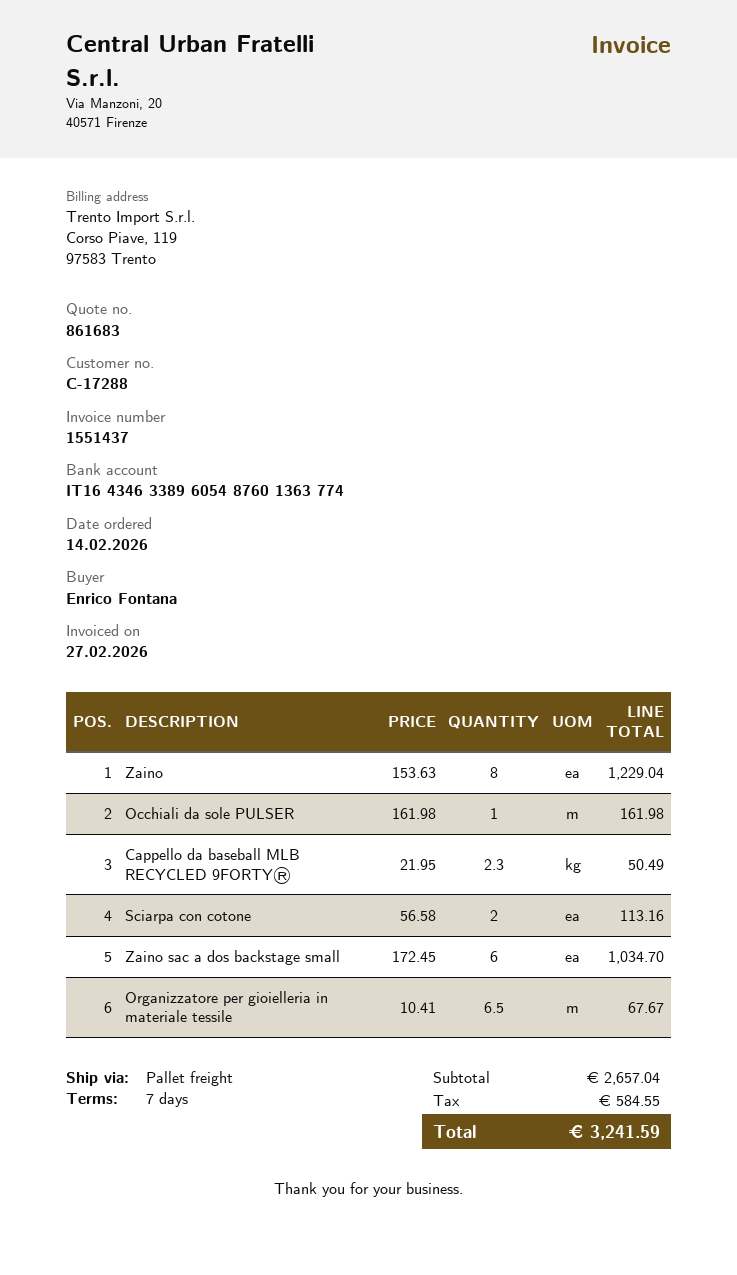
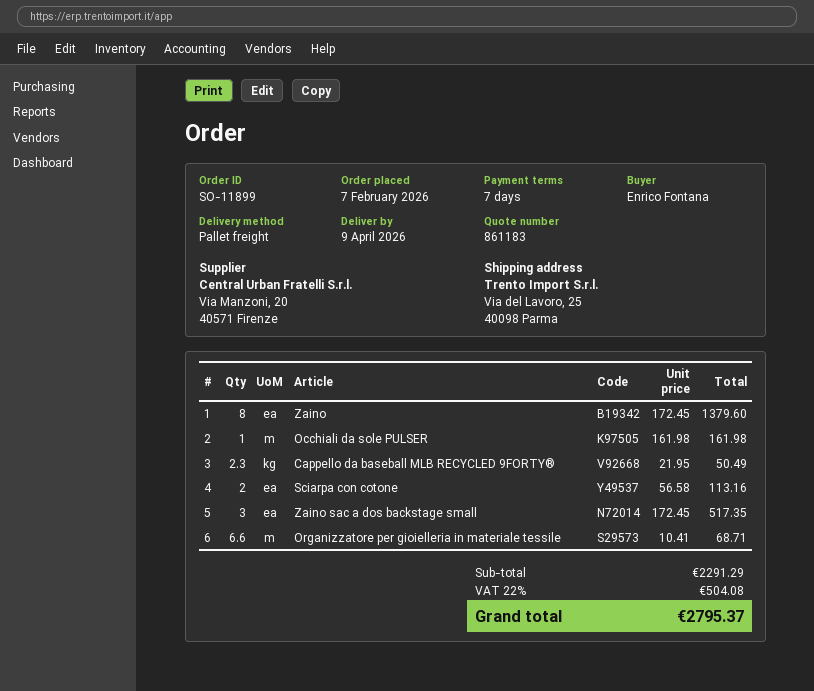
quote number: 861683 -> 861183
order date: 2026-02-14 -> 2026-02-07
Zaino: 8 x 153.63 = 1229.04 -> 8 x 172.45 = 1379.60
Zaino sac a dos backstage small: 6 x 172.45 = 1034.70 -> 3 x 172.45 = 517.35
Organizzatore per gioielleria in materiale tessile: 6.5 x 10.41 = 67.67 -> 6.6 x 10.41 = 68.71
subtotal: 2657.04 -> 2291.29
tax: 584.55 -> 504.08
total: 3241.59 -> 2795.37

